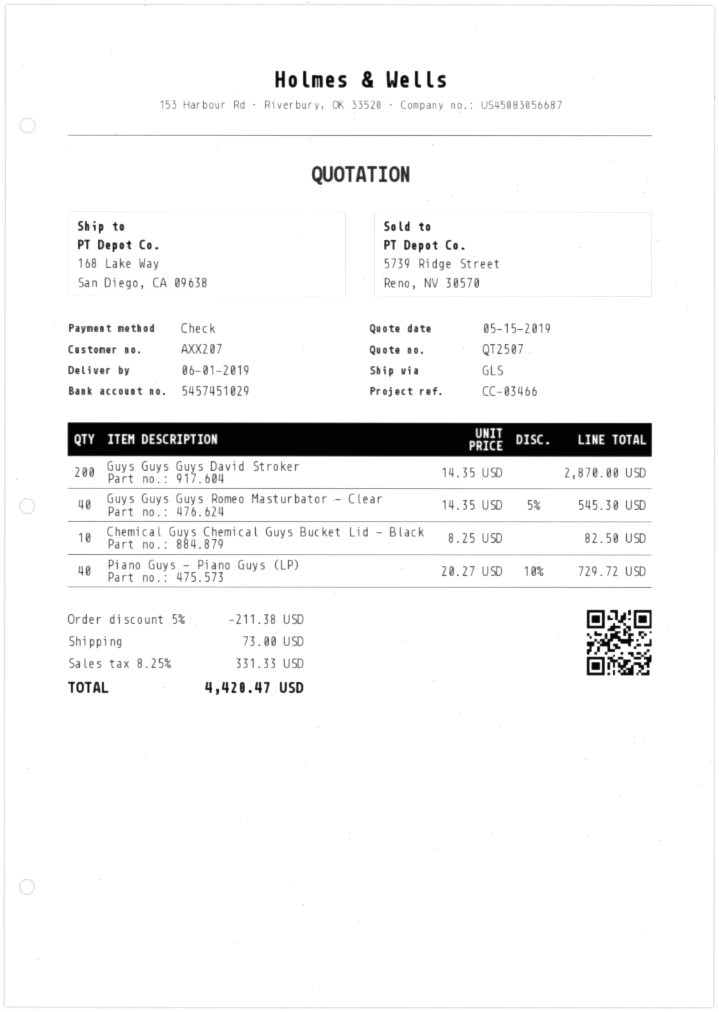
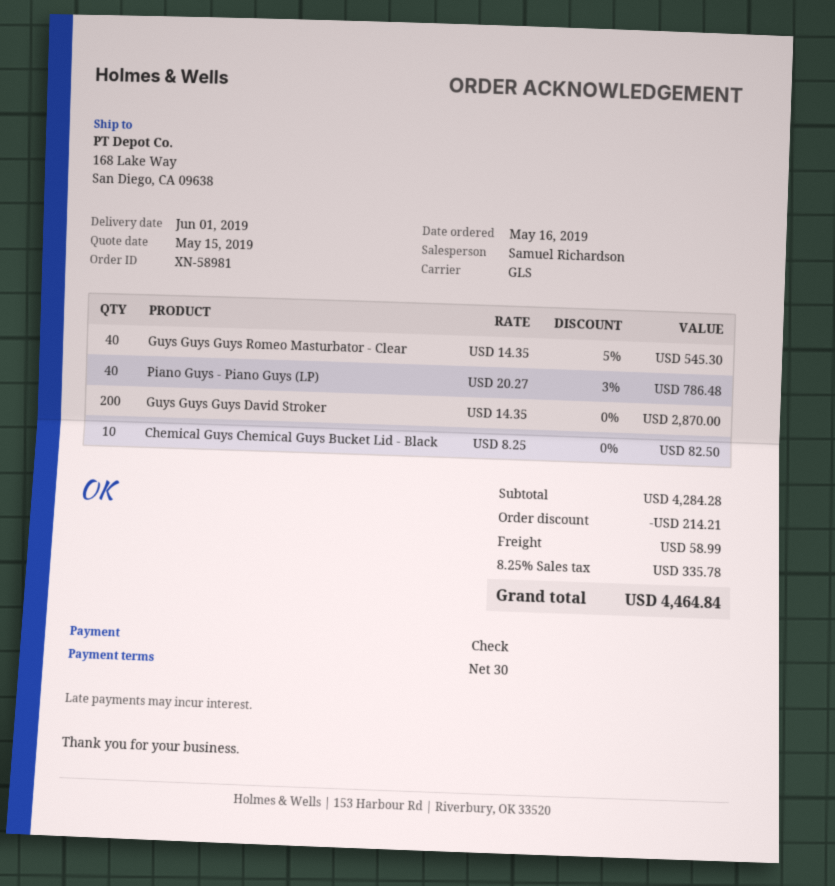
Piano Guys - Piano Guys (LP): 40 x 20.27 - 10% = 729.72 -> 40 x 20.27 - 3% = 786.48
discount: 211.38 -> 214.21
shipping: 73.00 -> 58.99
tax: 8.25% = 331.33 -> 8.25% = 335.78
total: 4420.47 -> 4464.84

